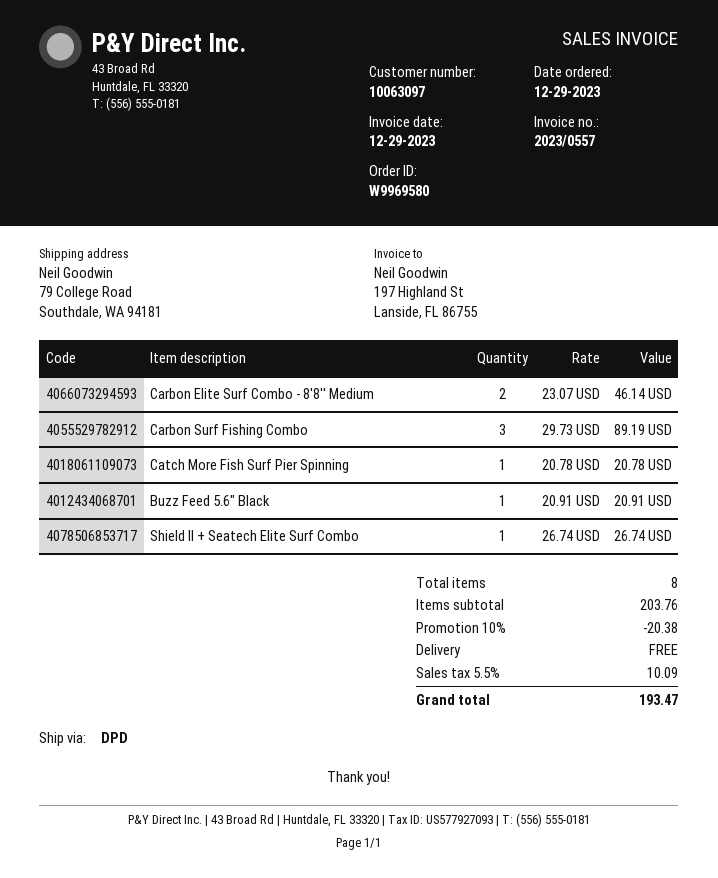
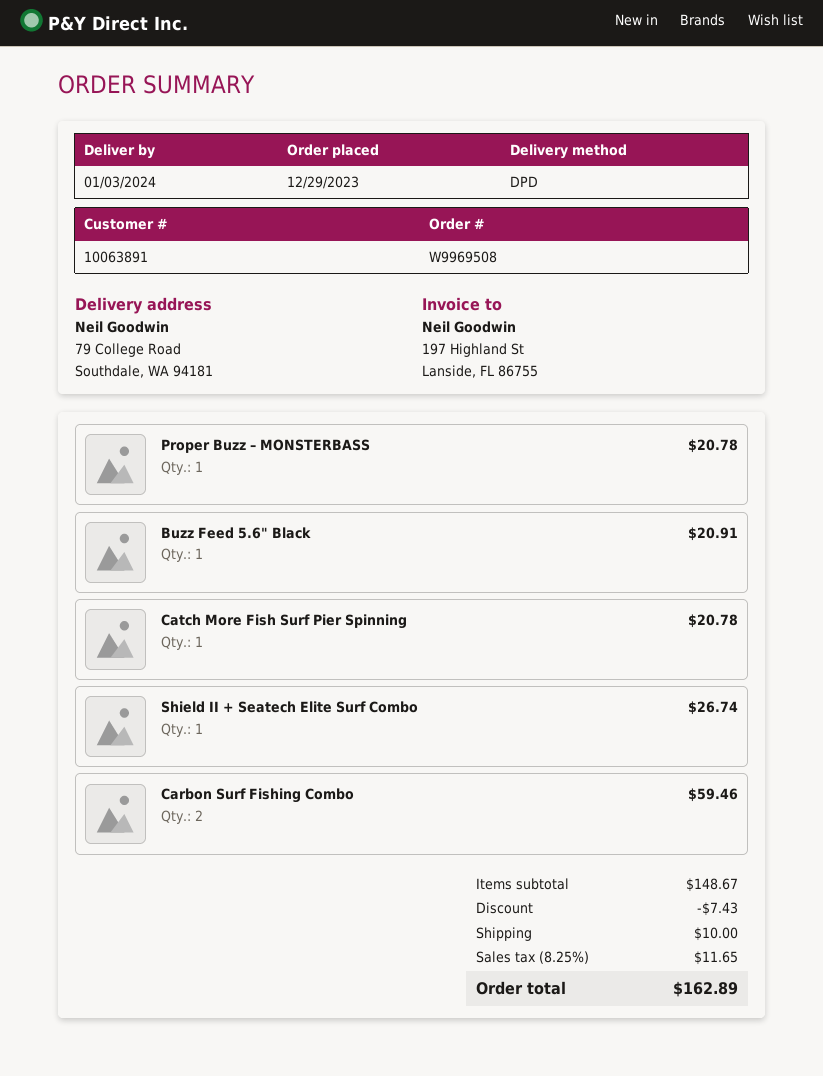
order number: W9969580 -> W9969508
customer number: 10063097 -> 10063891
Carbon Elite Surf Combo - 8'8'' Medium: 2 for 46.14 -> none
Carbon Surf Fishing Combo: 3 for 89.19 -> 2 for 59.46
Proper Buzz – MONSTERBASS: none -> 1 for 20.78
subtotal: 203.76 -> 148.67
discount: 20.38 -> 7.43
shipping: 0.00 -> 10.00
tax: 5.5% = 10.09 -> 8.25% = 11.65
total: 193.47 -> 162.89

